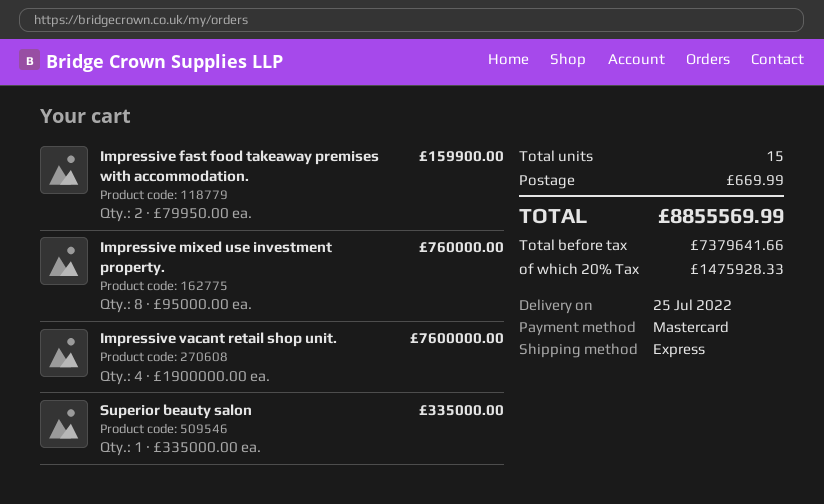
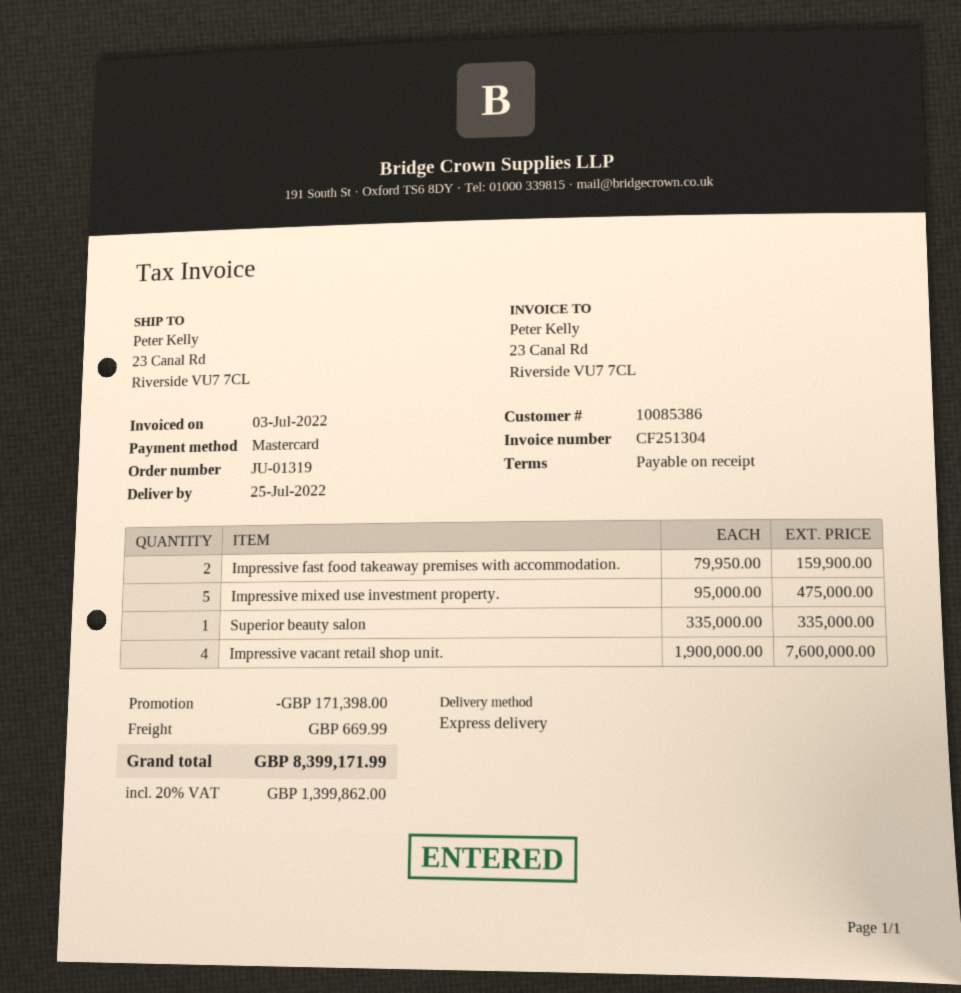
Impressive mixed use investment property.: 8 x 95000.00 = 760000.00 -> 5 x 95000.00 = 475000.00
discount: none -> 171398.00
tax: 20% = 1475928.33 -> 20% = 1399862.00
total: 8855569.99 -> 8399171.99

